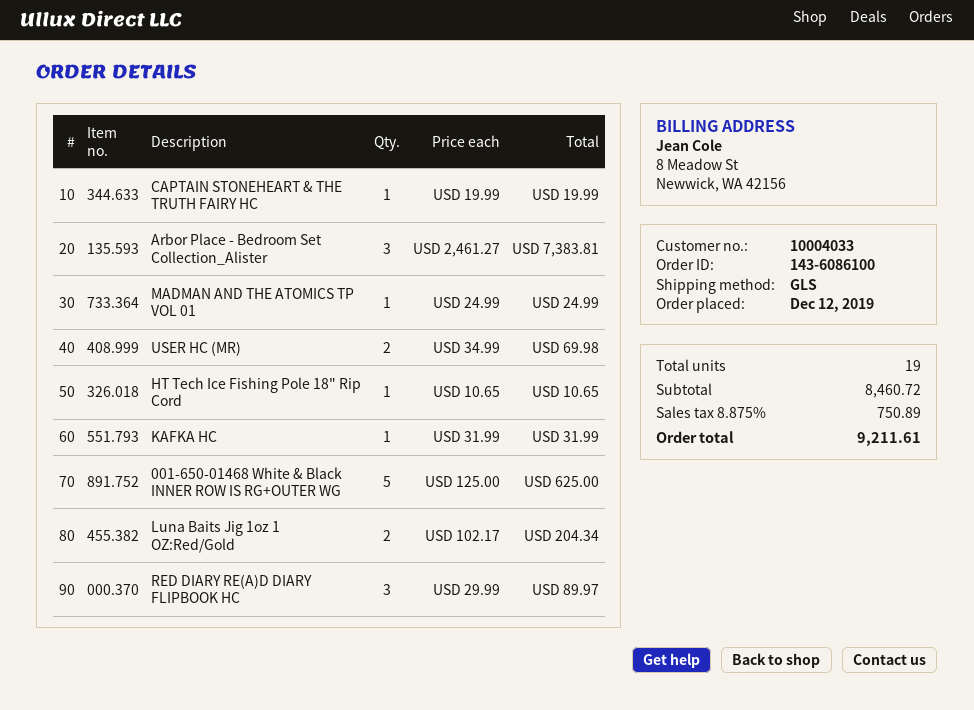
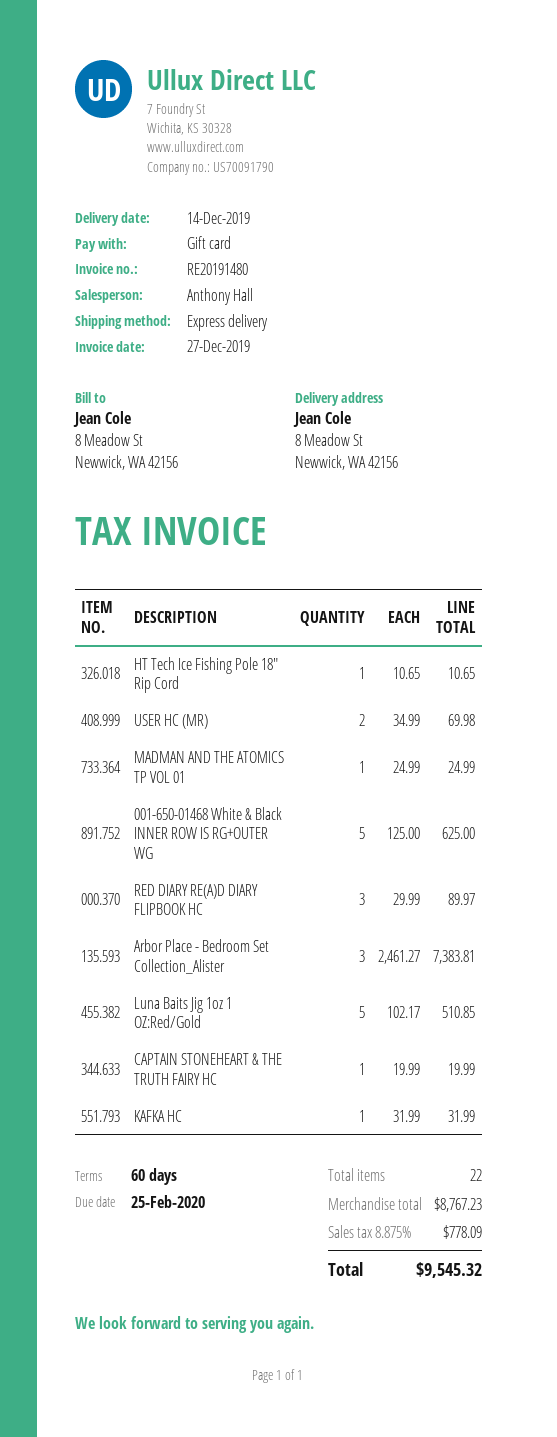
shipping method: GLS -> express
Luna Baits Jig 1oz 1 OZ:Red/Gold: 2 x 102.17 = 204.34 -> 5 x 102.17 = 510.85
total quantity: 19 -> 22
subtotal: 8460.72 -> 8767.23
tax: 8.875% = 750.89 -> 8.875% = 778.09
total: 9211.61 -> 9545.32

